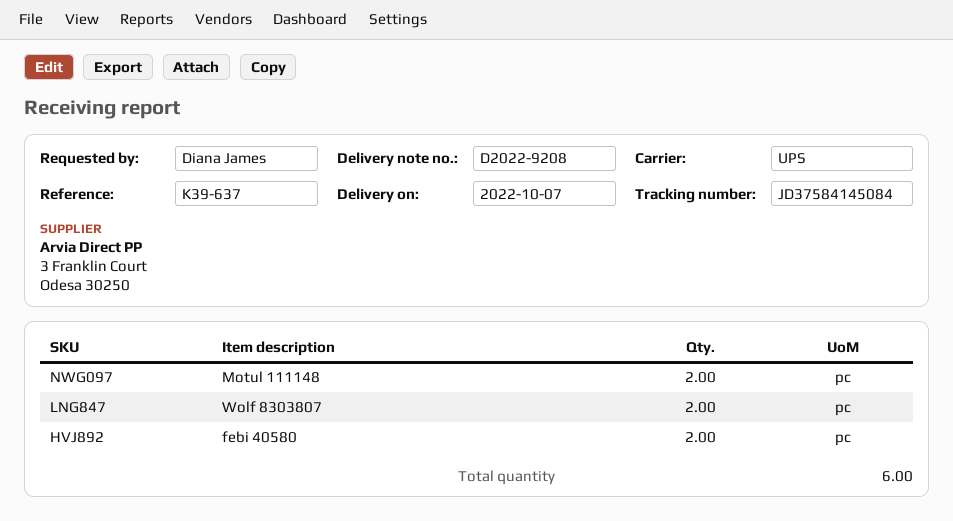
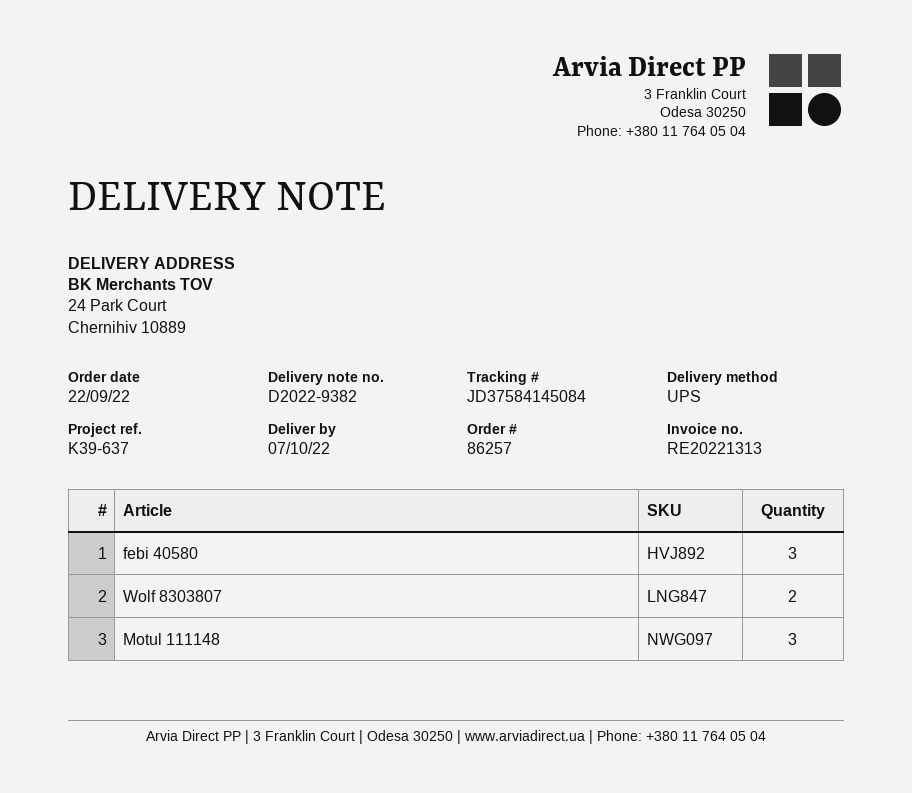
delivery note number: D2022-9208 -> D2022-9382
Motul 111148: 2 -> 3
febi 40580: 2 -> 3

